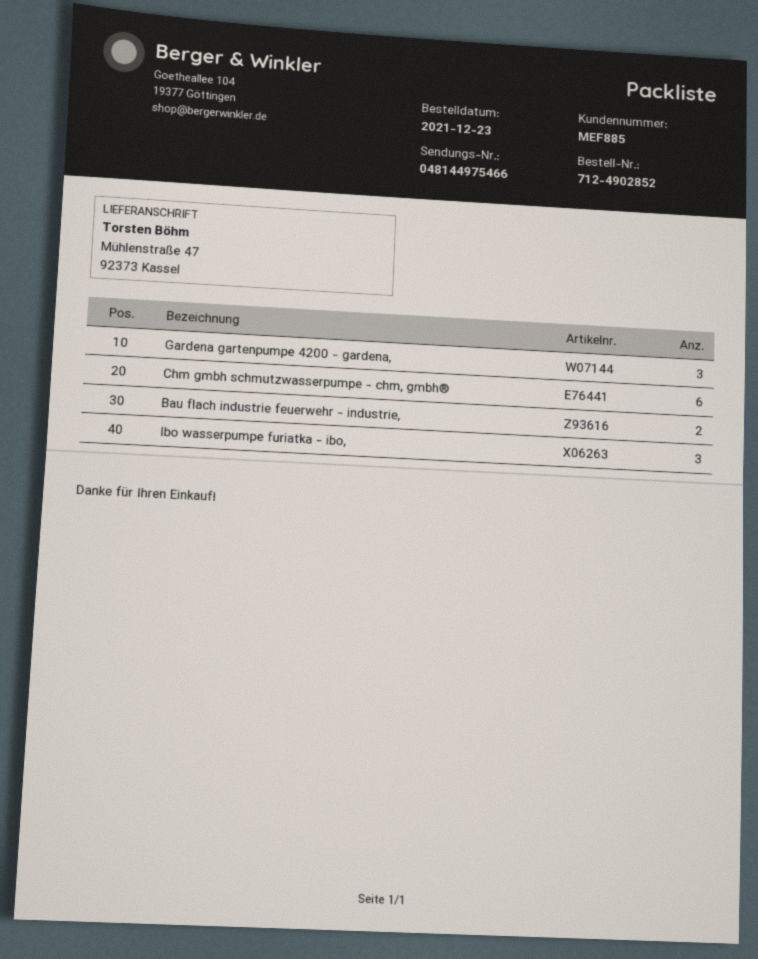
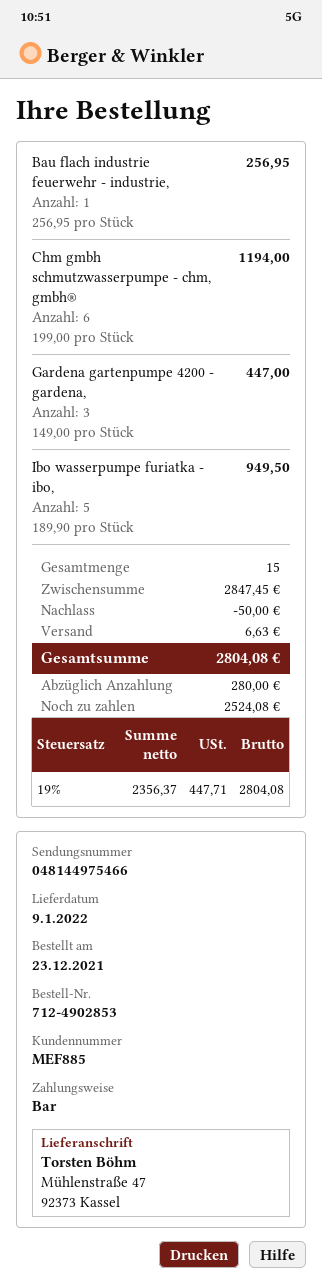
order number: 712-4902852 -> 712-4902853
Bau flach industrie feuerwehr - industrie,: 2 -> 1
Ibo wasserpumpe furiatka - ibo,: 3 -> 5

